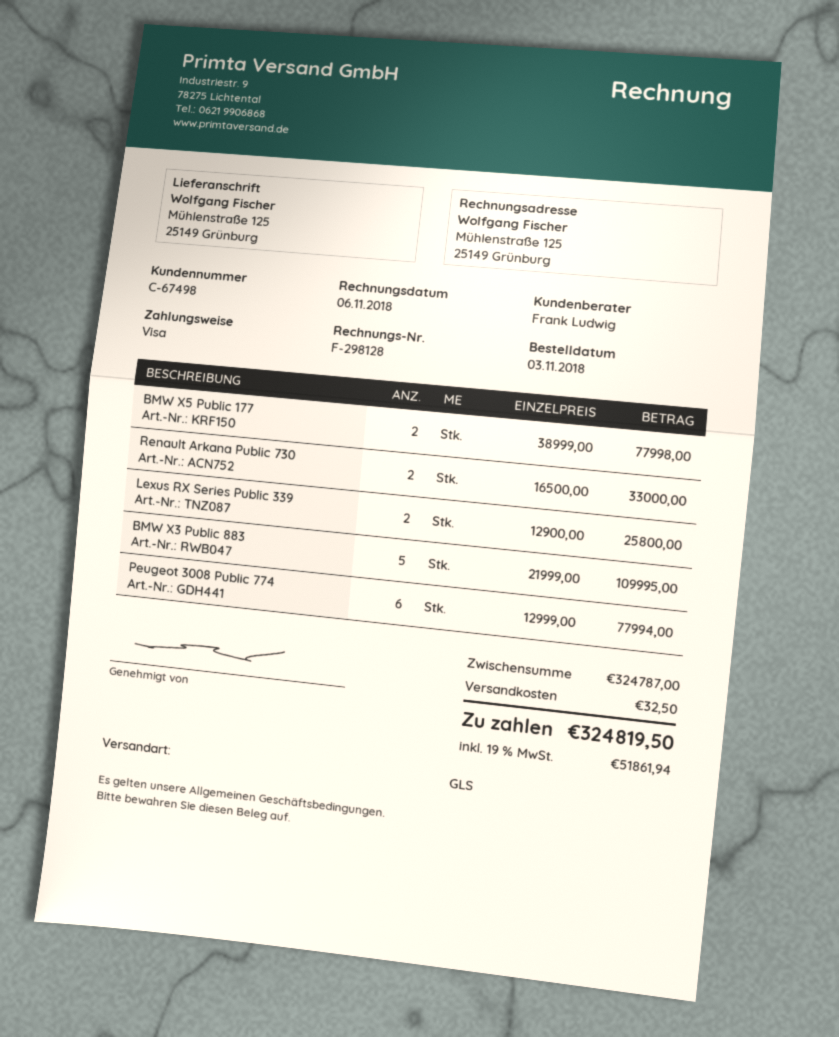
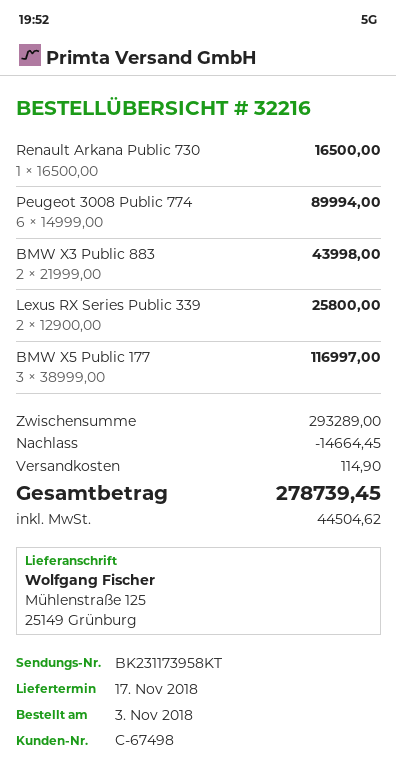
BMW X5 Public 177: 2 x 38999.00 = 77998.00 -> 3 x 38999.00 = 116997.00
Renault Arkana Public 730: 2 x 16500.00 = 33000.00 -> 1 x 16500.00 = 16500.00
BMW X3 Public 883: 5 x 21999.00 = 109995.00 -> 2 x 21999.00 = 43998.00
Peugeot 3008 Public 774: 6 x 12999.00 = 77994.00 -> 6 x 14999.00 = 89994.00
subtotal: 324787.00 -> 293289.00
discount: none -> 14664.45
shipping: 32.50 -> 114.90
tax: 51861.94 -> 44504.62
total: 324819.50 -> 278739.45

